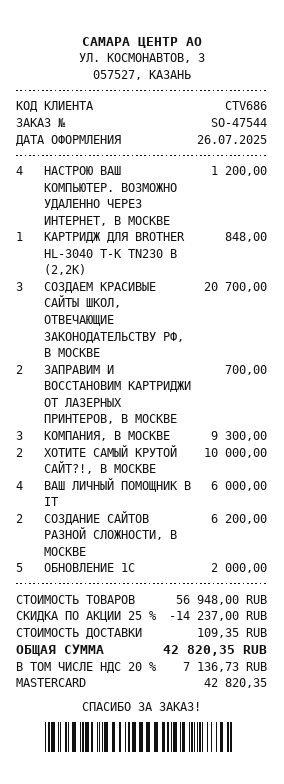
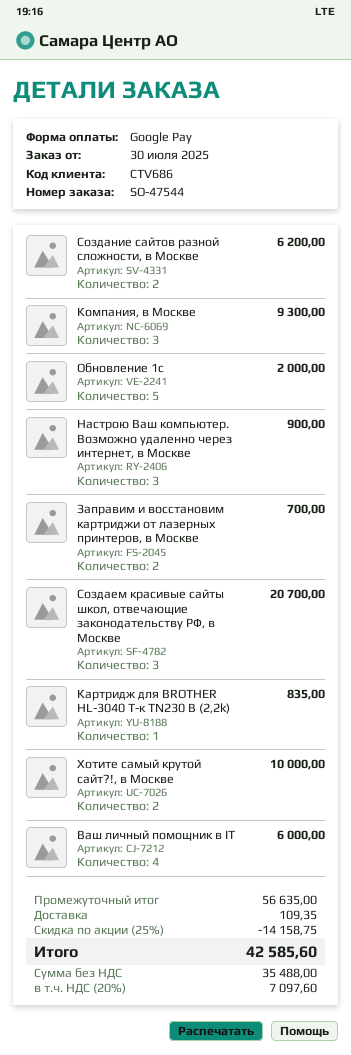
order date: 2025-07-26 -> 2025-07-30
payment method: Mastercard -> Google Pay
НАСТРОЮ ВАШ КОМПЬЮТЕР. ВОЗМОЖНО УДАЛЕННО ЧЕРЕЗ ИНТЕРНЕТ, В МОСКВЕ: 4 for 1200.00 -> 3 for 900.00
КАРТРИДЖ ДЛЯ BROTHER HL-3040 Т-К TN230 B (2,2K): 1 for 848.00 -> 1 for 835.00
subtotal: 56948.00 -> 56635.00
discount: 25% = 14237.00 -> 25% = 14158.75
tax: 20% = 7136.73 -> 20% = 7097.60
total: 42820.35 -> 42585.60

